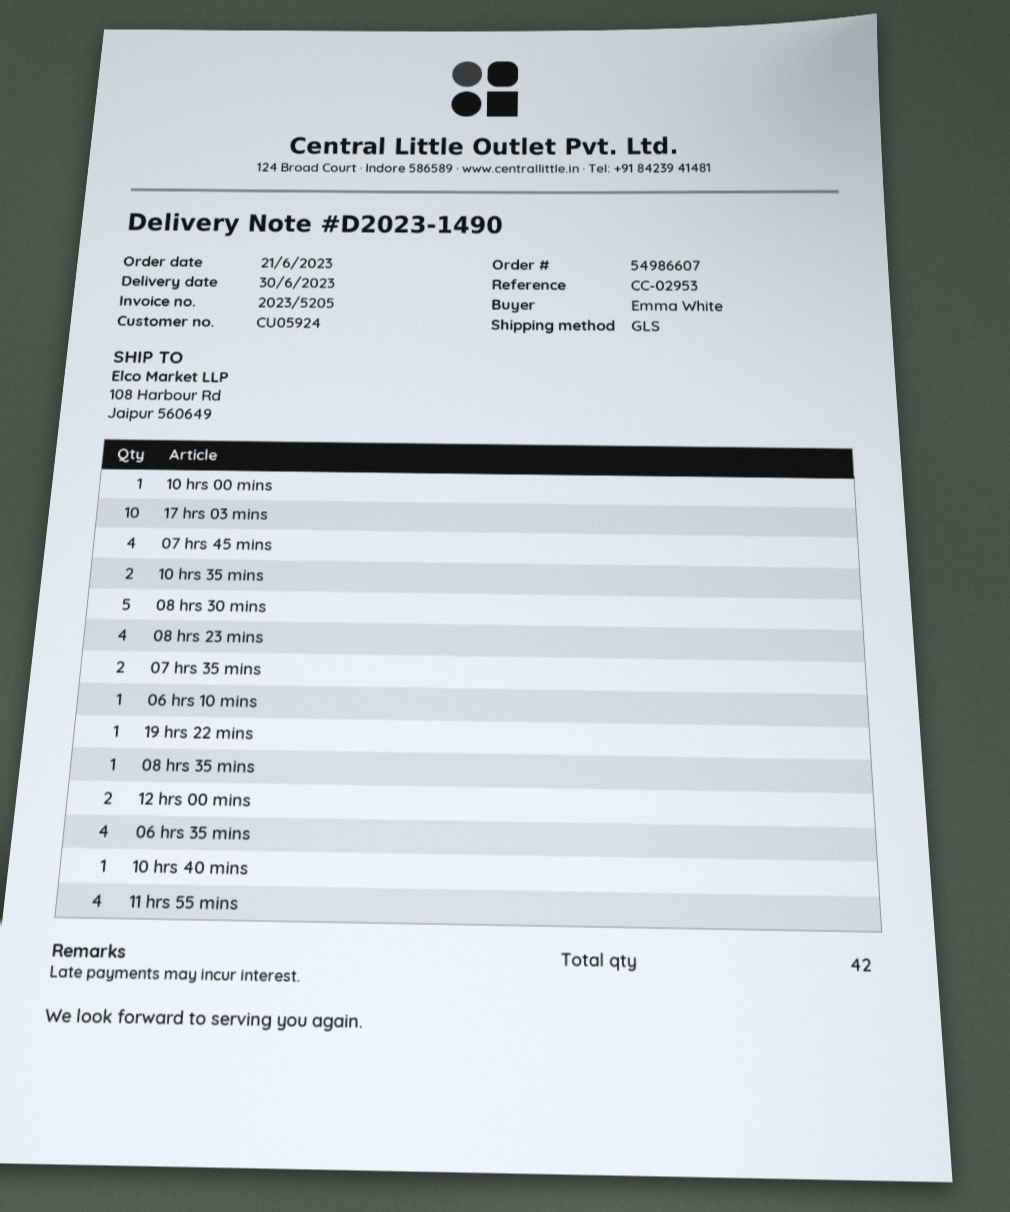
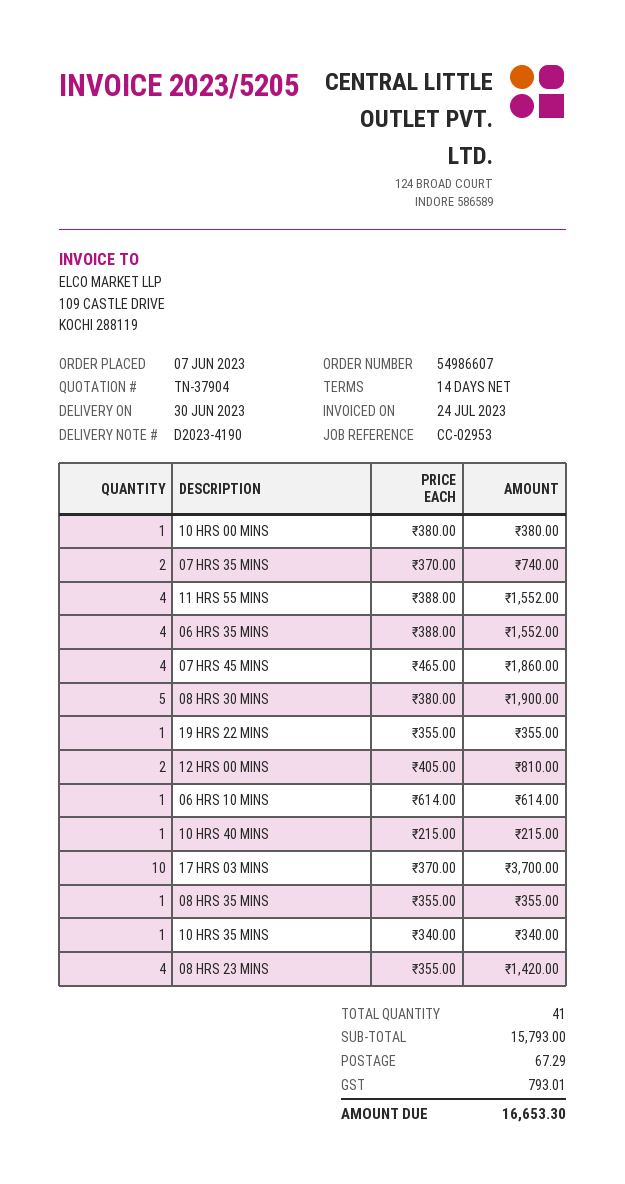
order date: 2023-06-21 -> 2023-06-07
delivery note number: D2023-1490 -> D2023-4190
10 hrs 35 mins: 2 -> 1
total quantity: 42 -> 41

